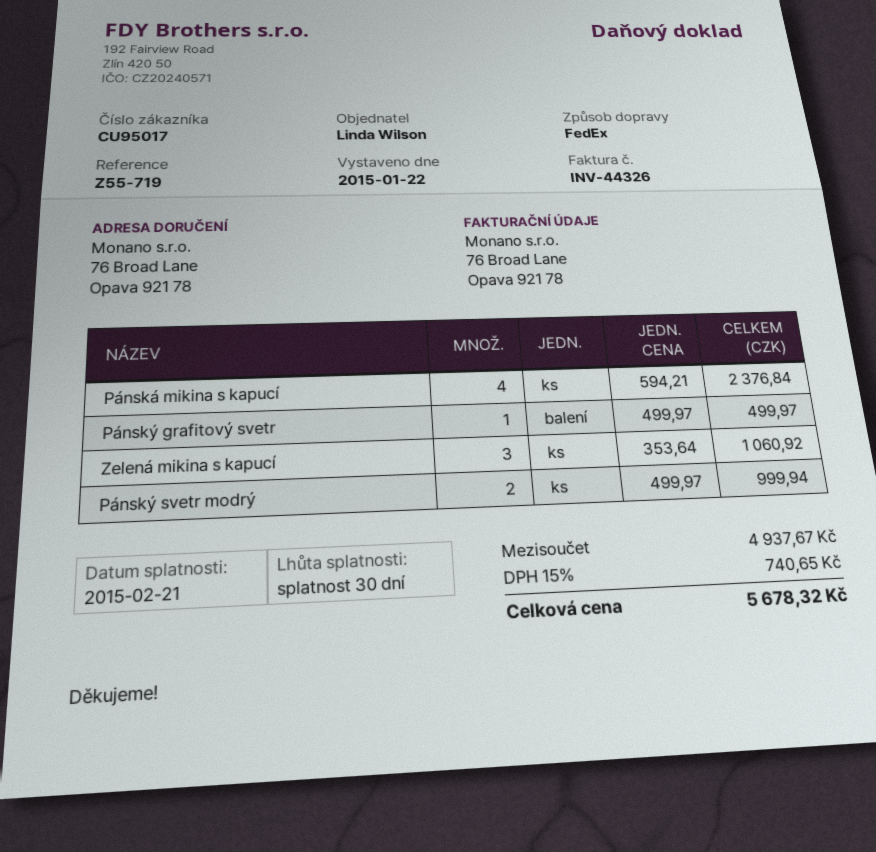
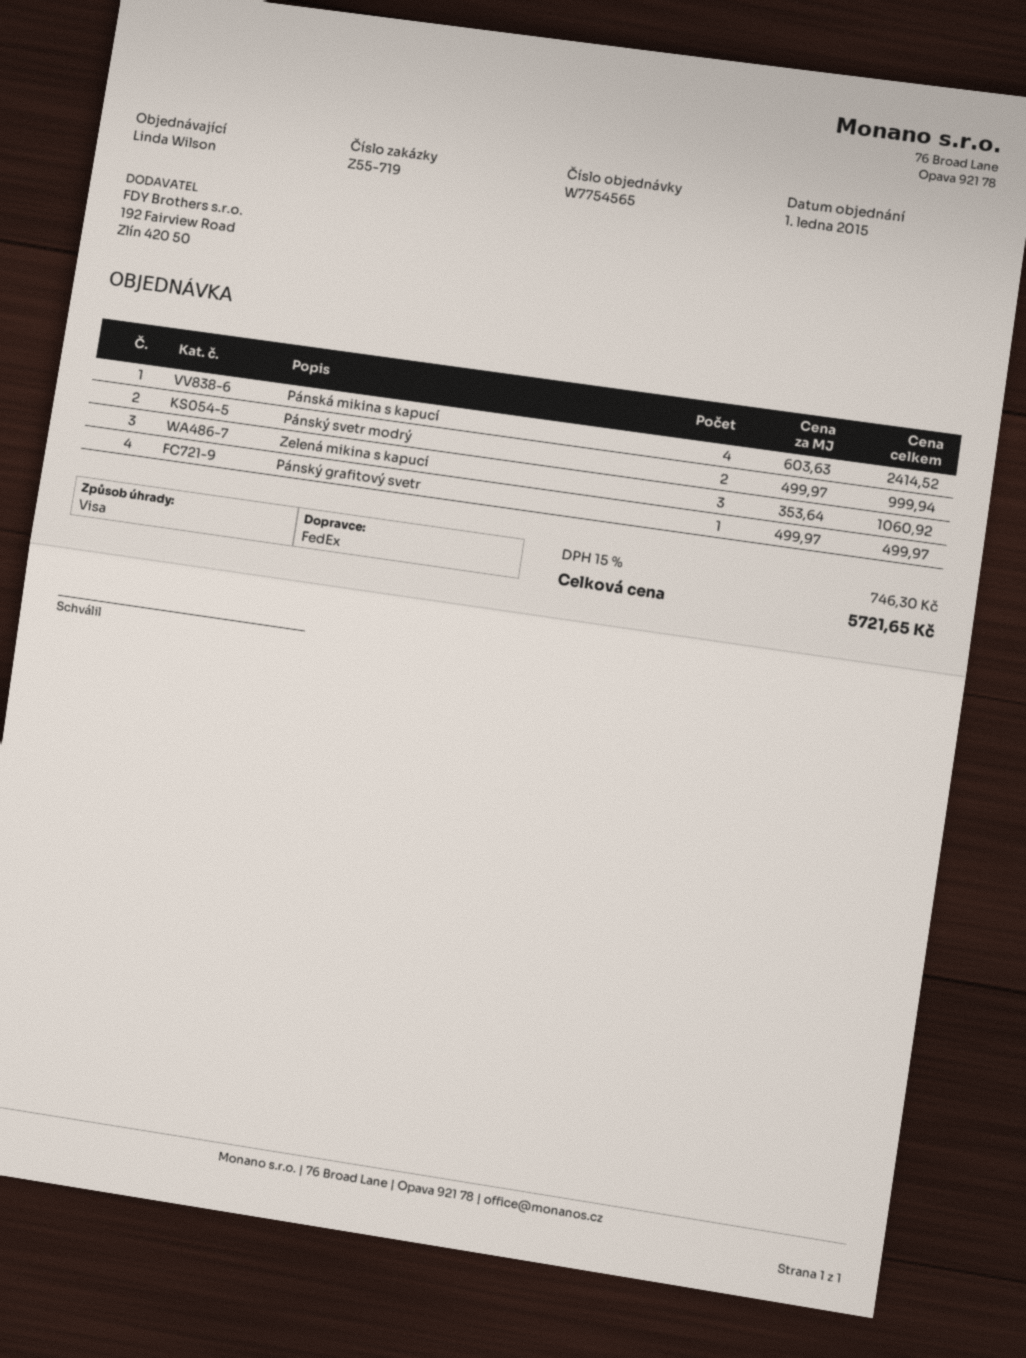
Pánská mikina s kapucí: 4 x 594.21 = 2376.84 -> 4 x 603.63 = 2414.52
tax: 15% = 740.65 -> 15% = 746.30
total: 5678.32 -> 5721.65

